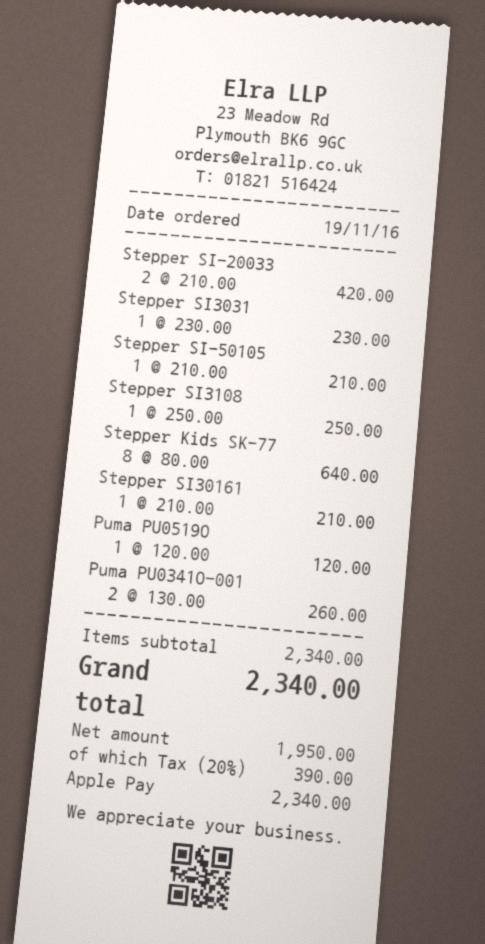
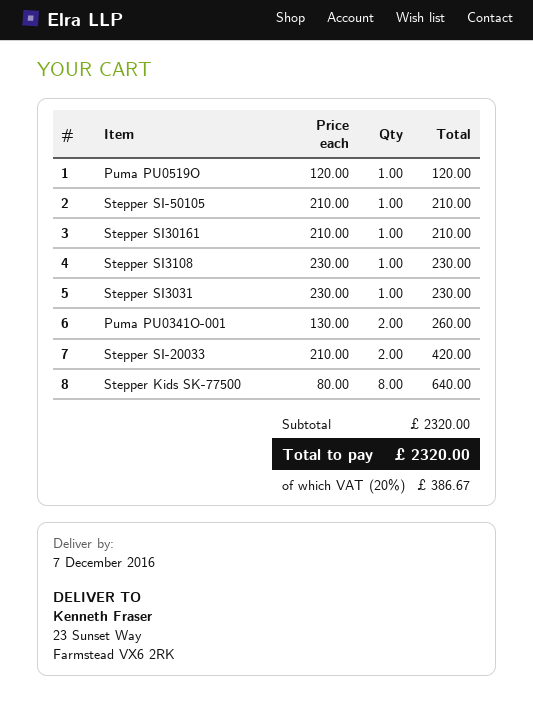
Stepper SI3108: 1 x 250.00 = 250.00 -> 1 x 230.00 = 230.00
subtotal: 2340.00 -> 2320.00
tax: 20% = 390.00 -> 20% = 386.67
total: 2340.00 -> 2320.00

